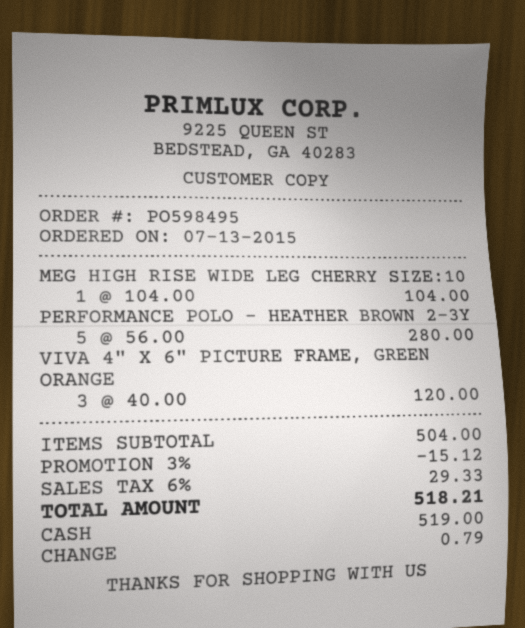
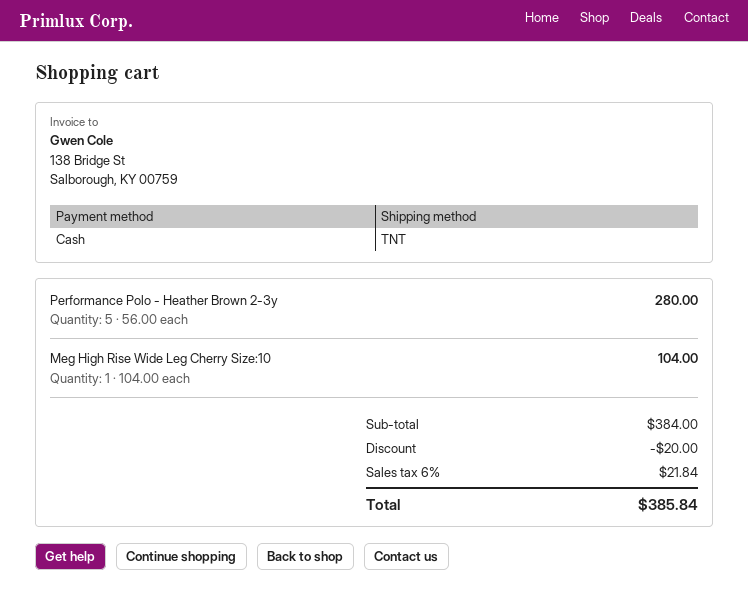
VIVA 4" X 6" PICTURE FRAME, GREEN ORANGE: 3 x 40.00 = 120.00 -> none
subtotal: 504.00 -> 384.00
discount: 15.12 -> 20.00
tax: 6% = 29.33 -> 6% = 21.84
total: 518.21 -> 385.84

